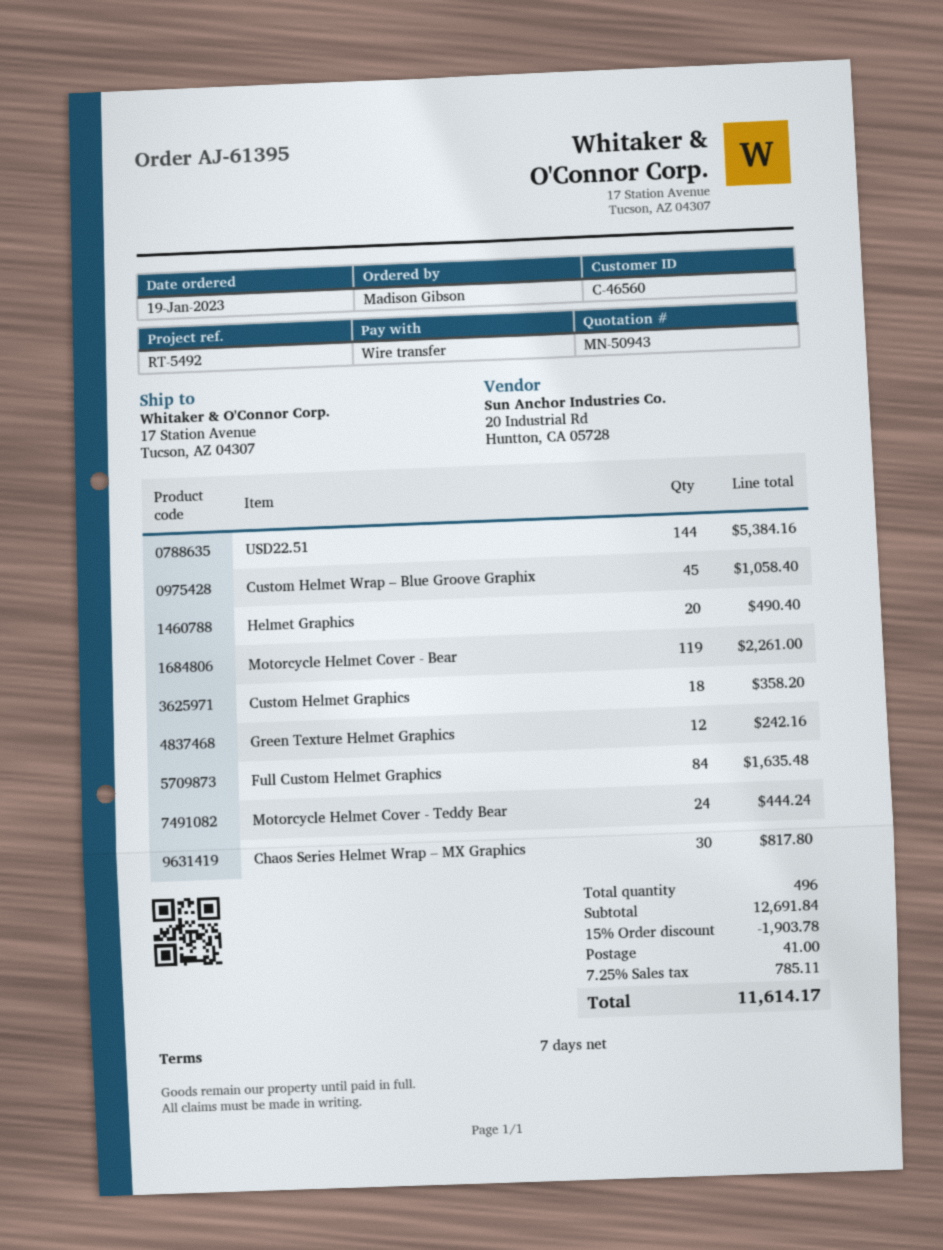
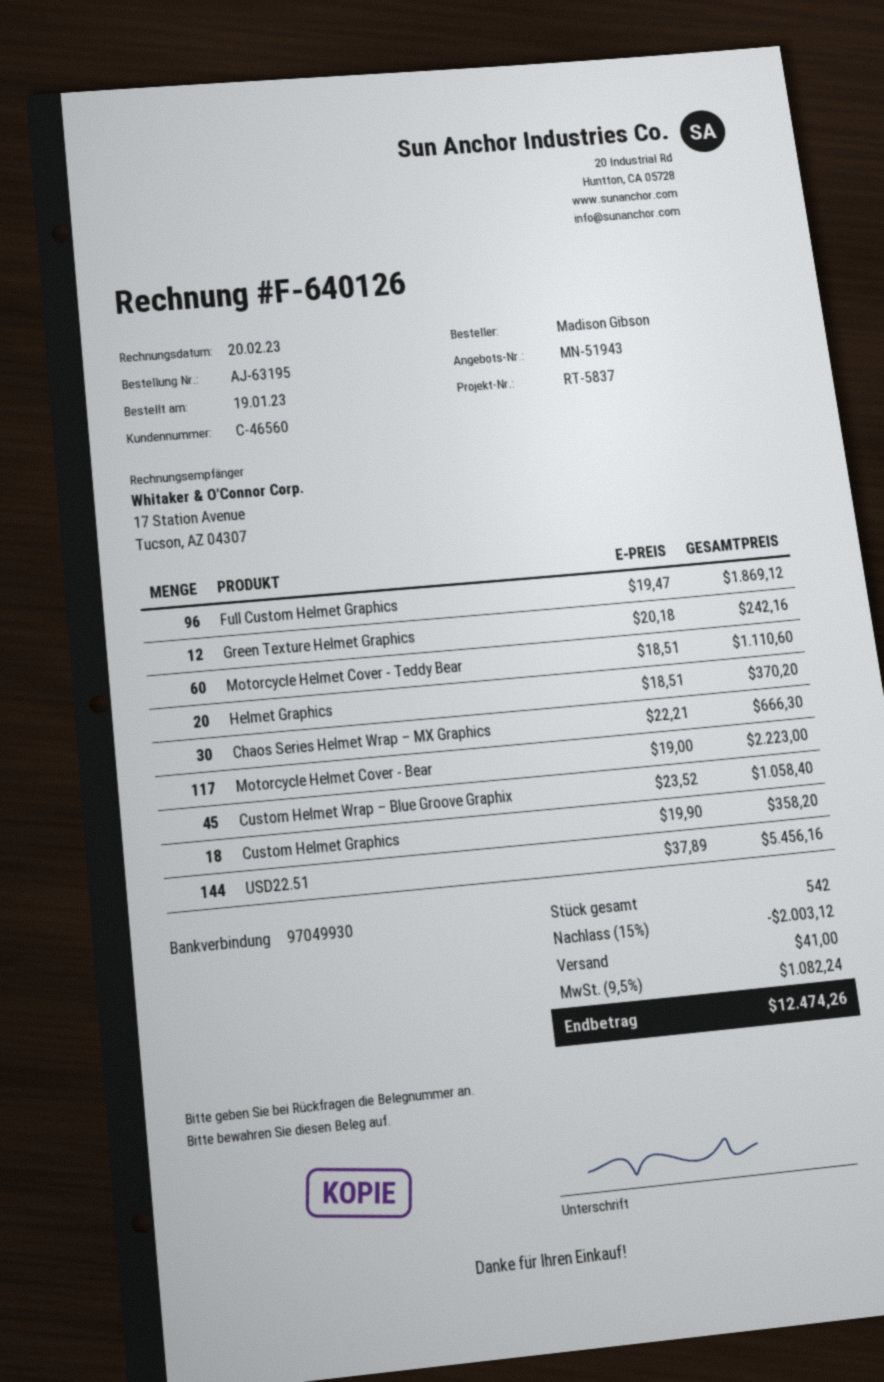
quote number: MN-50943 -> MN-51943
order number: AJ-61395 -> AJ-63195
reference: RT-5492 -> RT-5837
USD22.51: 144 for 5384.16 -> 144 for 5456.16
Helmet Graphics: 20 for 490.40 -> 20 for 370.20
Motorcycle Helmet Cover - Bear: 119 for 2261.00 -> 117 for 2223.00
Full Custom Helmet Graphics: 84 for 1635.48 -> 96 for 1869.12
Motorcycle Helmet Cover - Teddy Bear: 24 for 444.24 -> 60 for 1110.60
Chaos Series Helmet Wrap – MX Graphics: 30 for 817.80 -> 30 for 666.30
total quantity: 496 -> 542
discount: 15% = 1903.78 -> 15% = 2003.12
tax: 7.25% = 785.11 -> 9.5% = 1082.24
total: 11614.17 -> 12474.26

